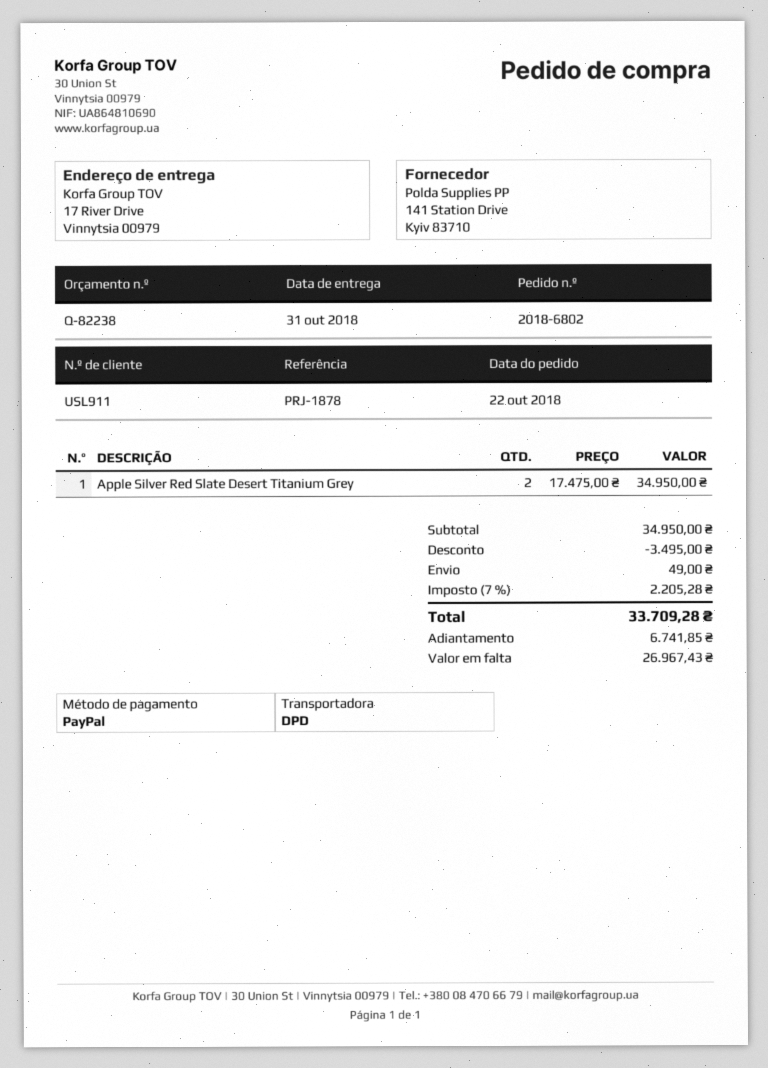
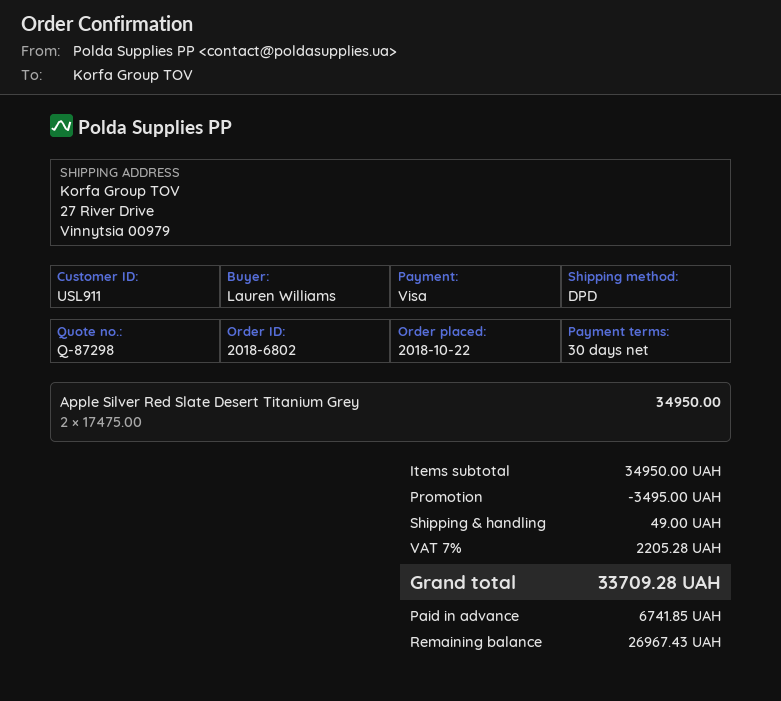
quote number: Q-82238 -> Q-87298
payment method: PayPal -> Visa
ship to: 17 River Drive, Vinnytsia 00979 -> 27 River Drive, Vinnytsia 00979

